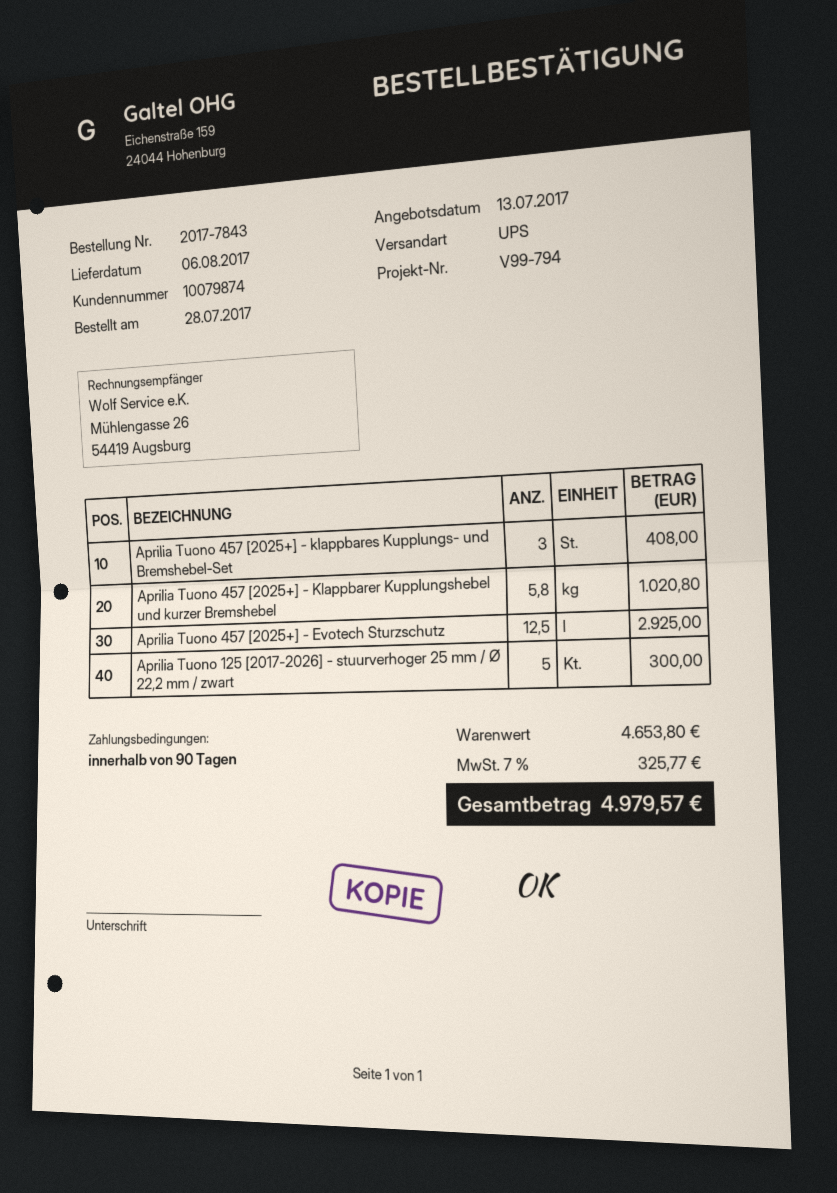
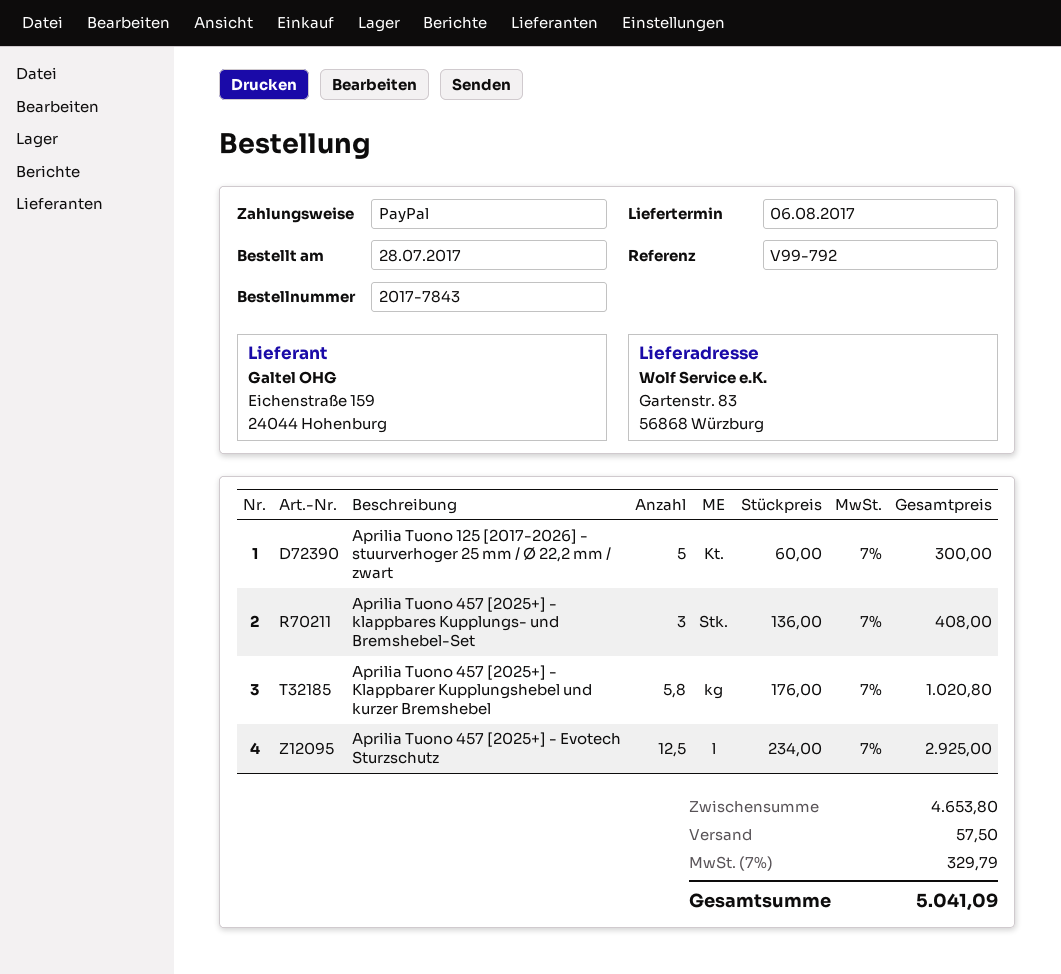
reference: V99-794 -> V99-792
shipping: none -> 57.50
tax: 7% = 325.77 -> 7% = 329.79
total: 4979.57 -> 5041.09

